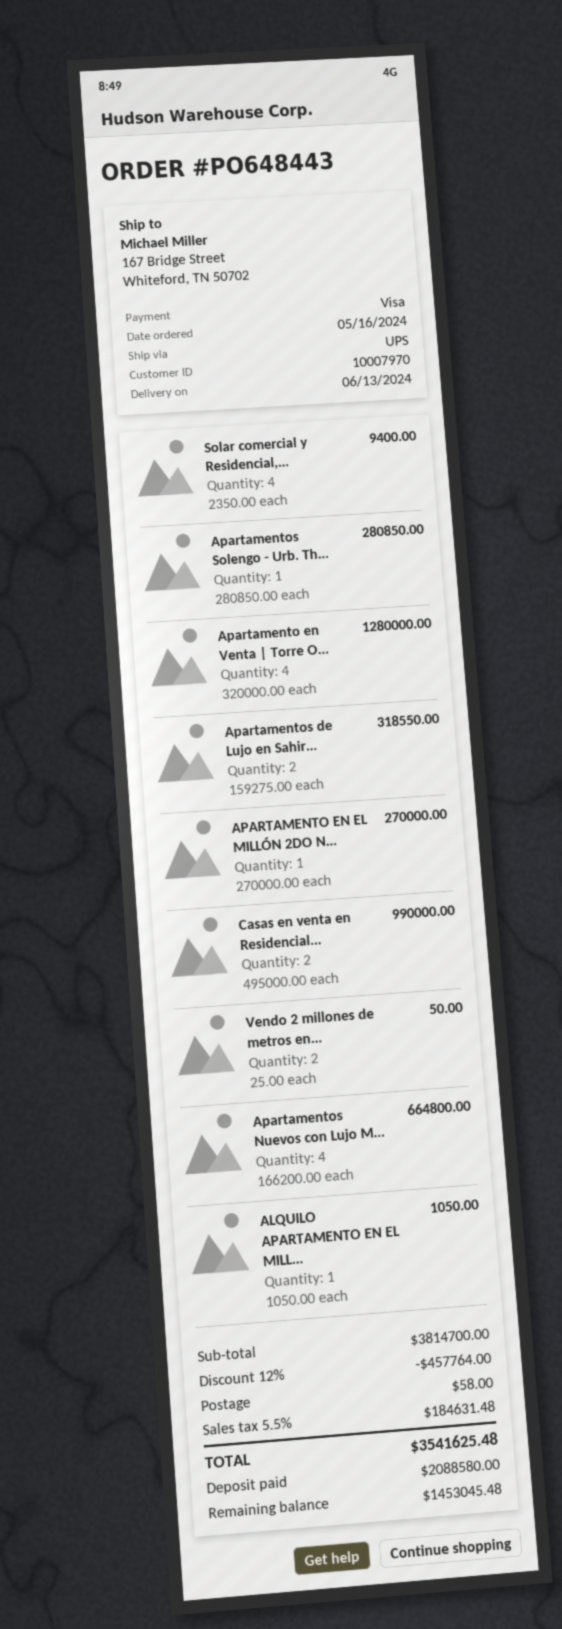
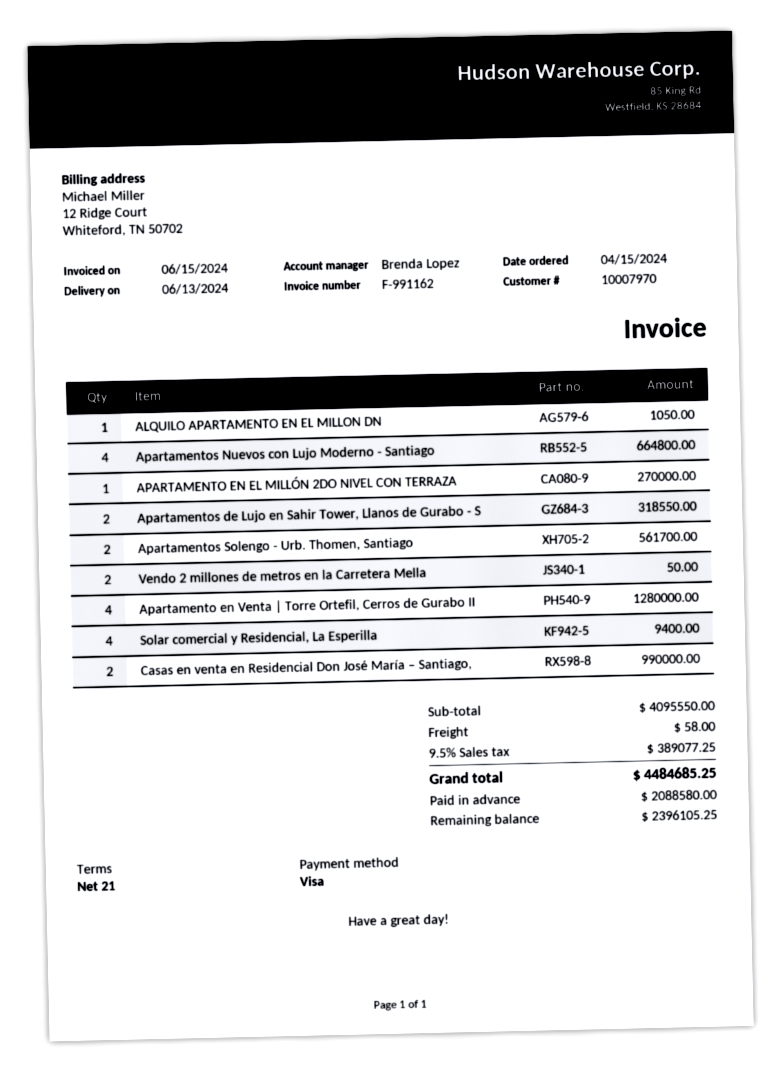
order date: 2024-05-16 -> 2024-04-15
Apartamentos Solengo - Urb. Th...: 1 for 280850.00 -> 2 for 561700.00
subtotal: 3814700.00 -> 4095550.00
discount: 12% = 457764.00 -> none
tax: 5.5% = 184631.48 -> 9.5% = 389077.25
total: 3541625.48 -> 4484685.25
balance: 1453045.48 -> 2396105.25

